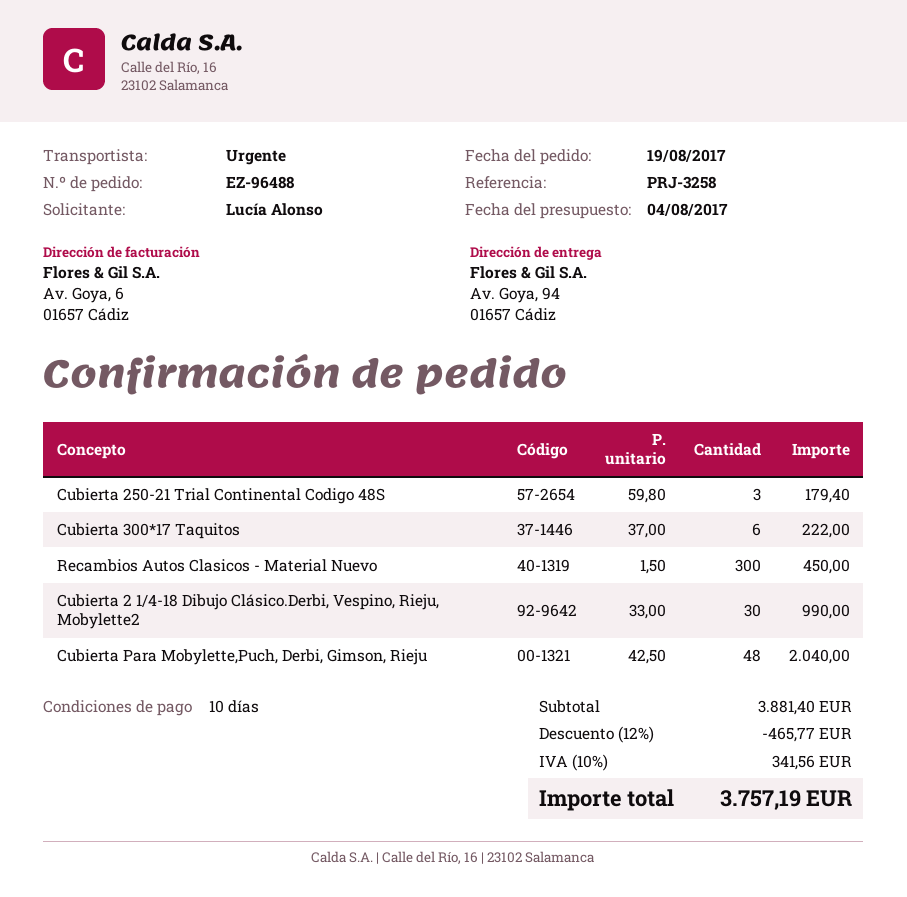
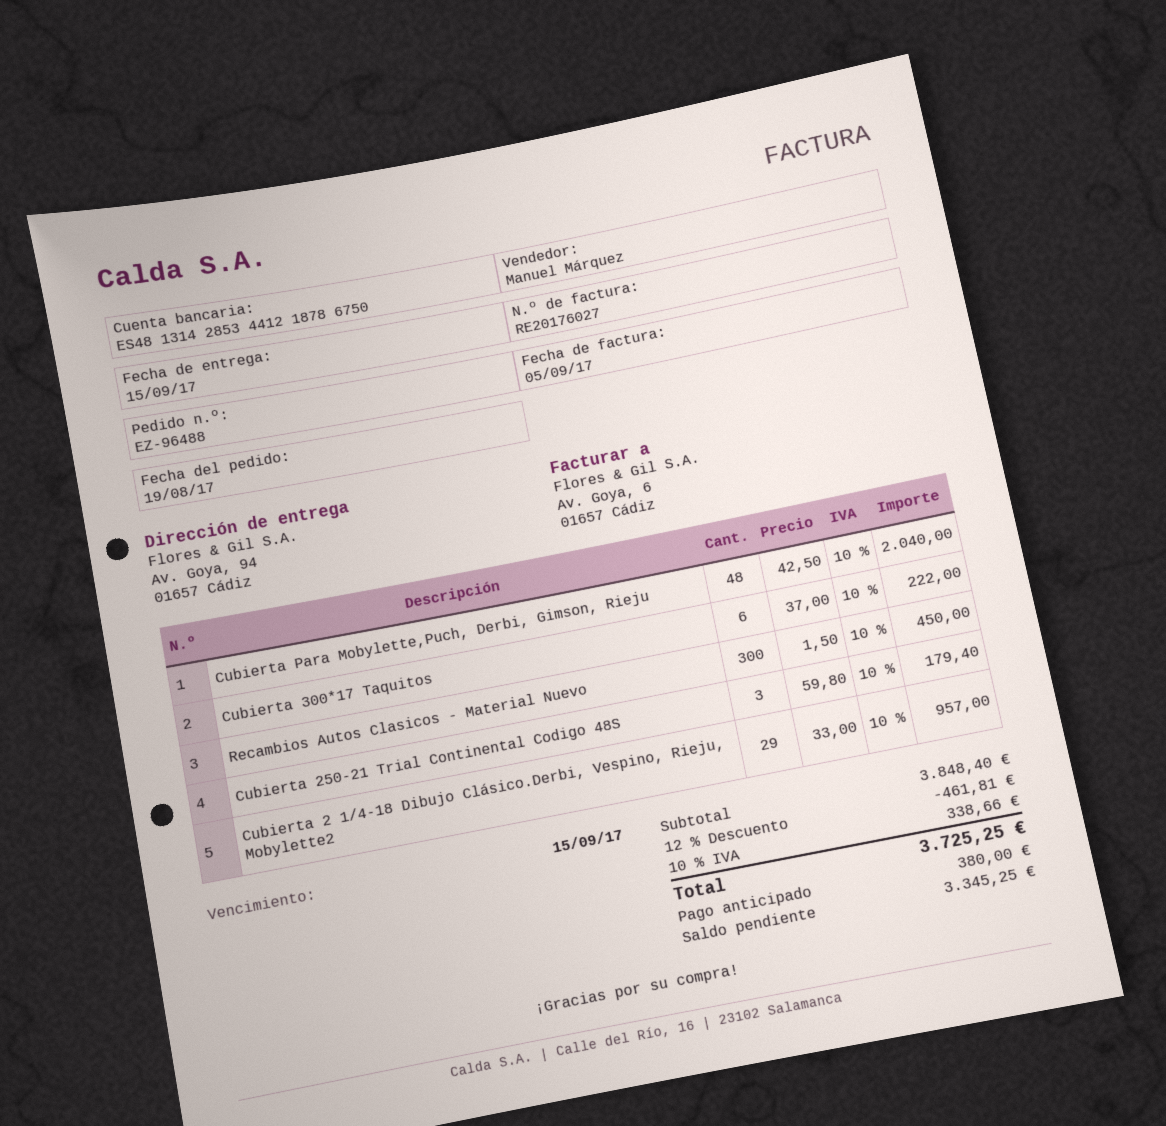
Cubierta 2 1/4-18 Dibujo Clásico.Derbi, Vespino, Rieju, Mobylette2: 30 x 33.00 = 990.00 -> 29 x 33.00 = 957.00
subtotal: 3881.40 -> 3848.40
discount: 12% = 465.77 -> 12% = 461.81
tax: 10% = 341.56 -> 10% = 338.66
total: 3757.19 -> 3725.25

